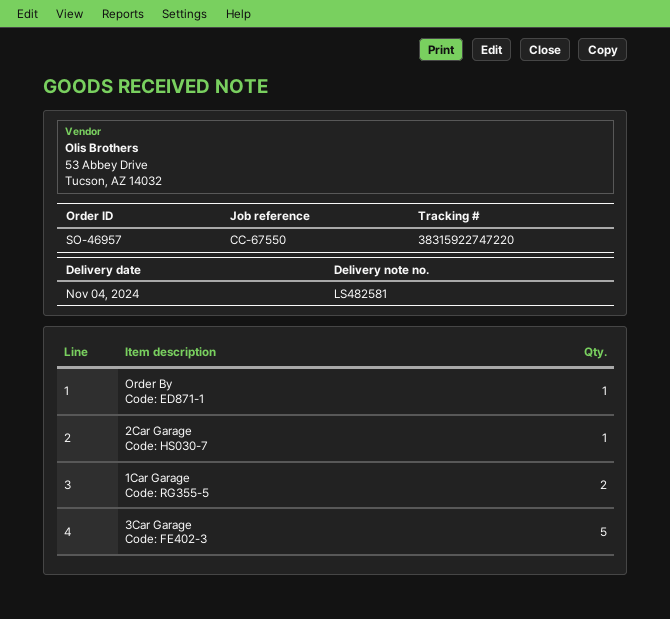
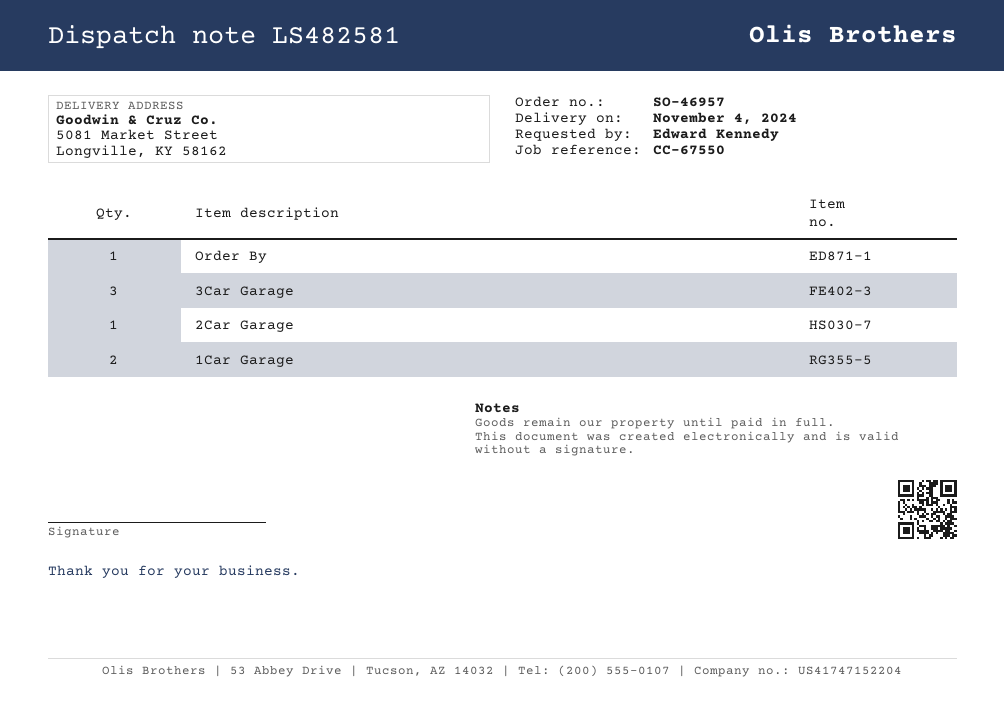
3Car Garage: 5 -> 3

